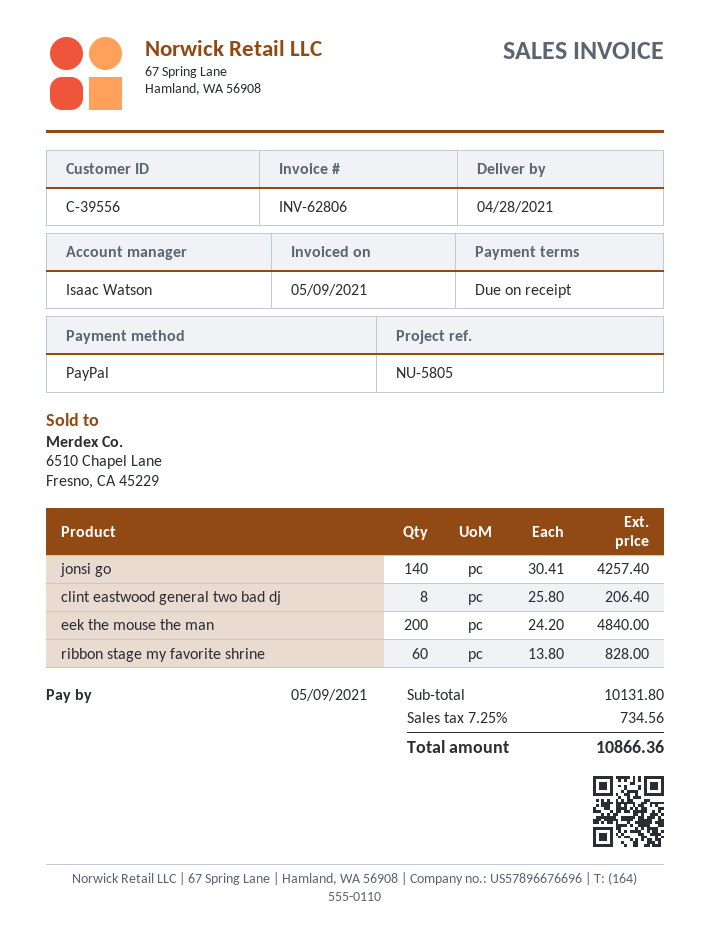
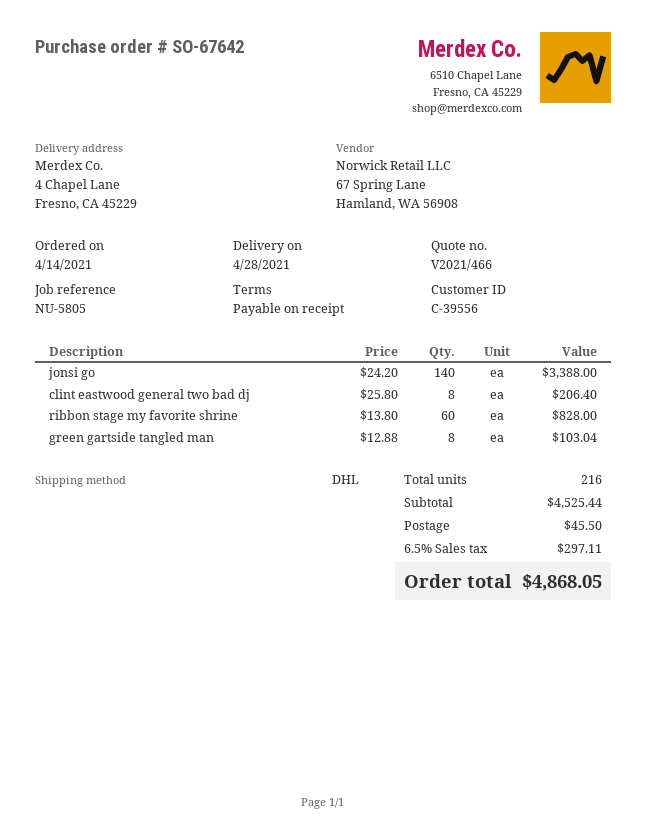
jonsi go: 140 x 30.41 = 4257.40 -> 140 x 24.20 = 3388.00
eek the mouse the man: 200 x 24.20 = 4840.00 -> none
green gartside tangled man: none -> 8 x 12.88 = 103.04
subtotal: 10131.80 -> 4525.44
shipping: none -> 45.50
tax: 7.25% = 734.56 -> 6.5% = 297.11
total: 10866.36 -> 4868.05

